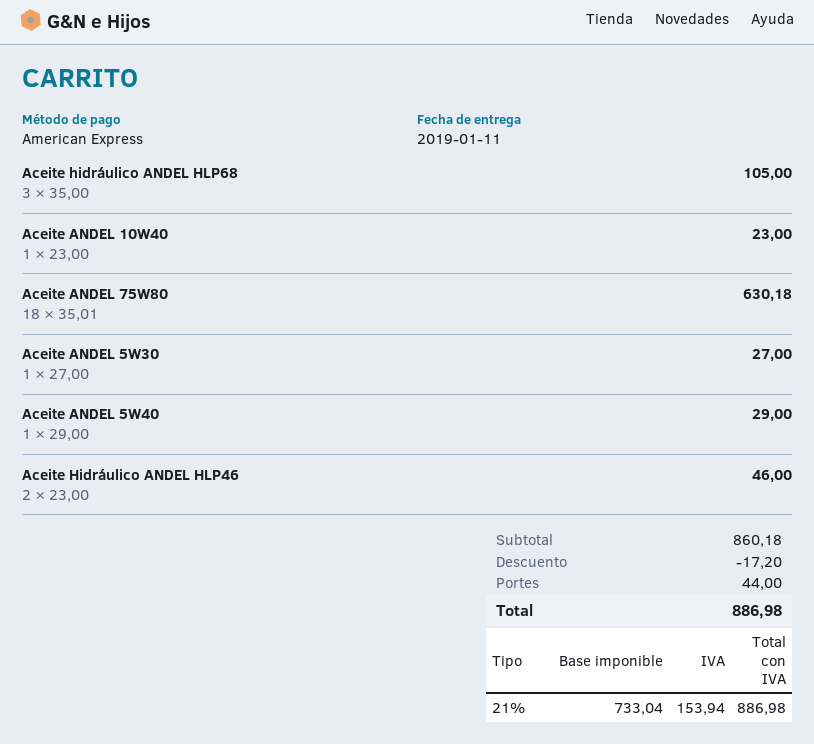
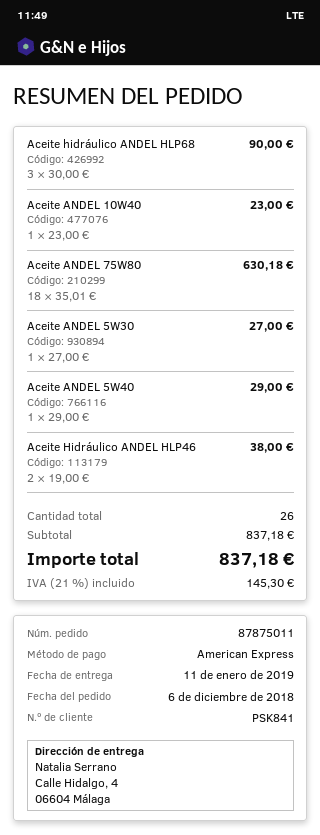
Aceite hidráulico ANDEL HLP68: 3 x 35.00 = 105.00 -> 3 x 30.00 = 90.00
Aceite Hidráulico ANDEL HLP46: 2 x 23.00 = 46.00 -> 2 x 19.00 = 38.00
subtotal: 860.18 -> 837.18
discount: 17.20 -> none
shipping: 44.00 -> none
tax: 21% = 153.94 -> 21% = 145.30
total: 886.98 -> 837.18

